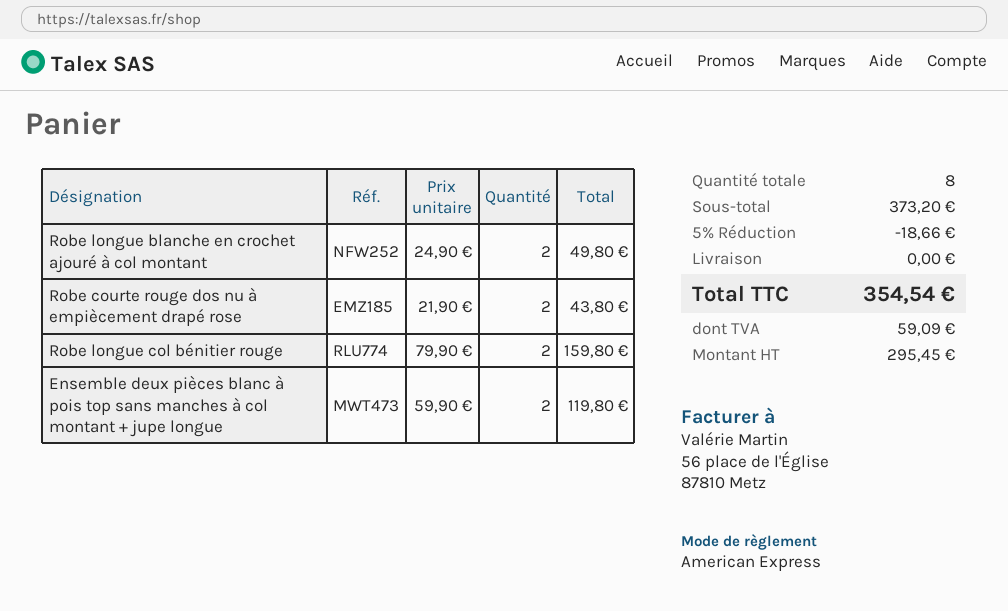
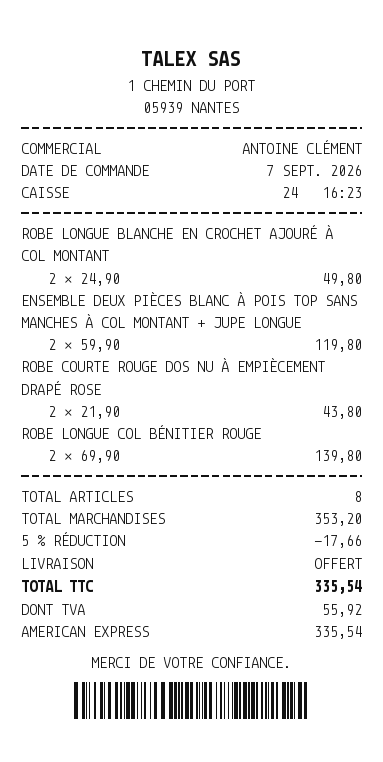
Robe longue col bénitier rouge: 2 x 79.90 = 159.80 -> 2 x 69.90 = 139.80
subtotal: 373.20 -> 353.20
discount: 5% = 18.66 -> 5% = 17.66
tax: 59.09 -> 55.92
total: 354.54 -> 335.54

